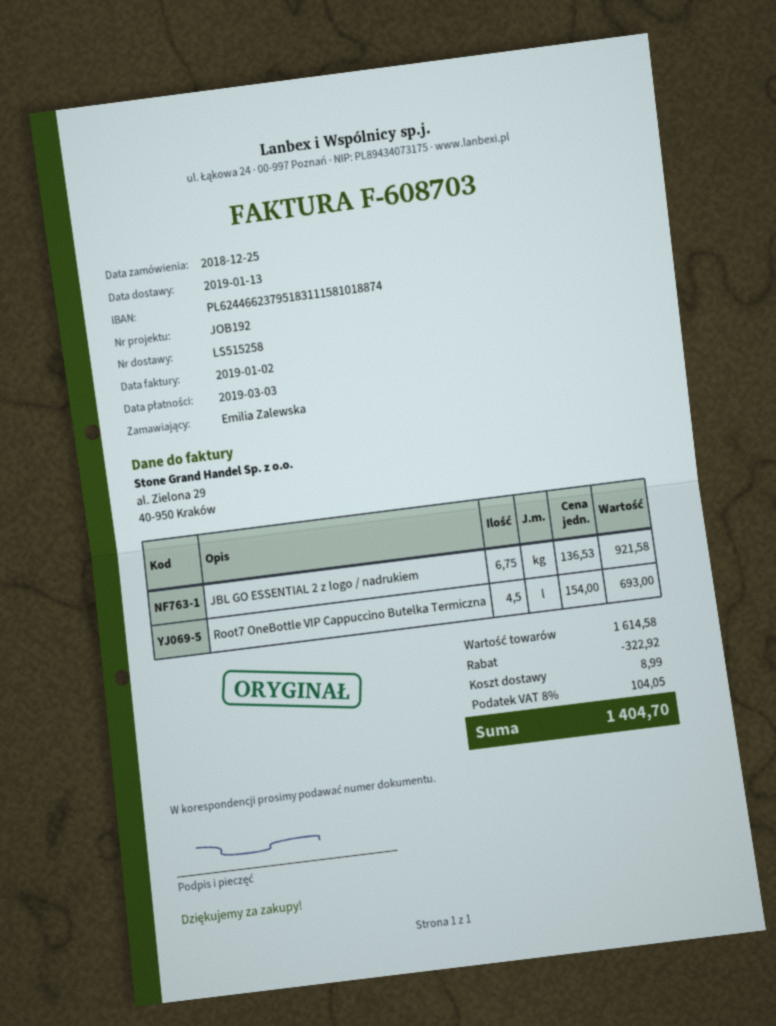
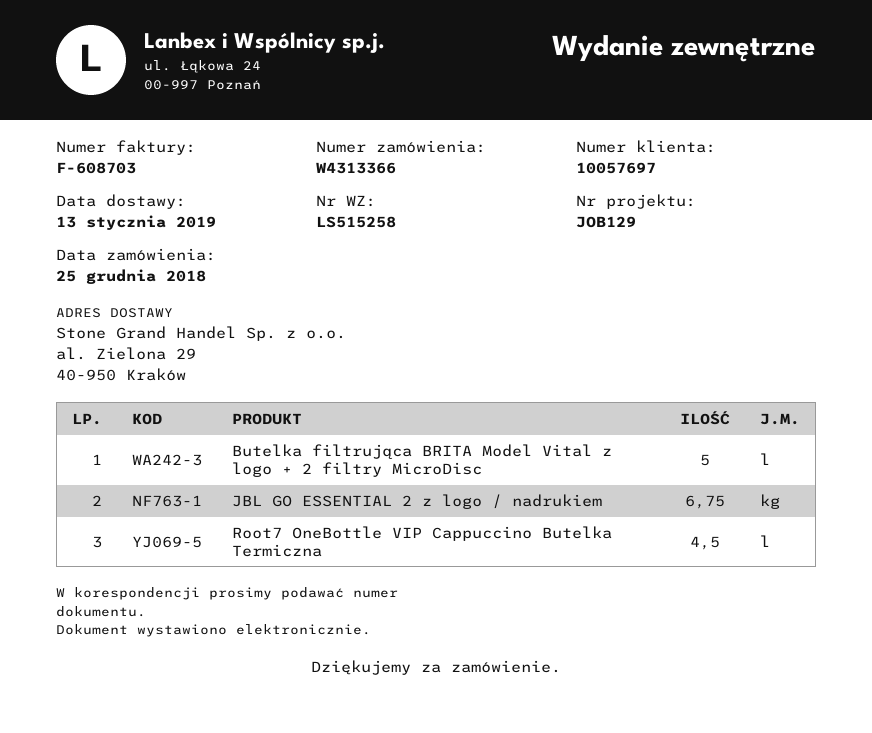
reference: JOB192 -> JOB129
Butelka filtrująca BRITA Model Vital z logo + 2 filtry MicroDisc: none -> 5

